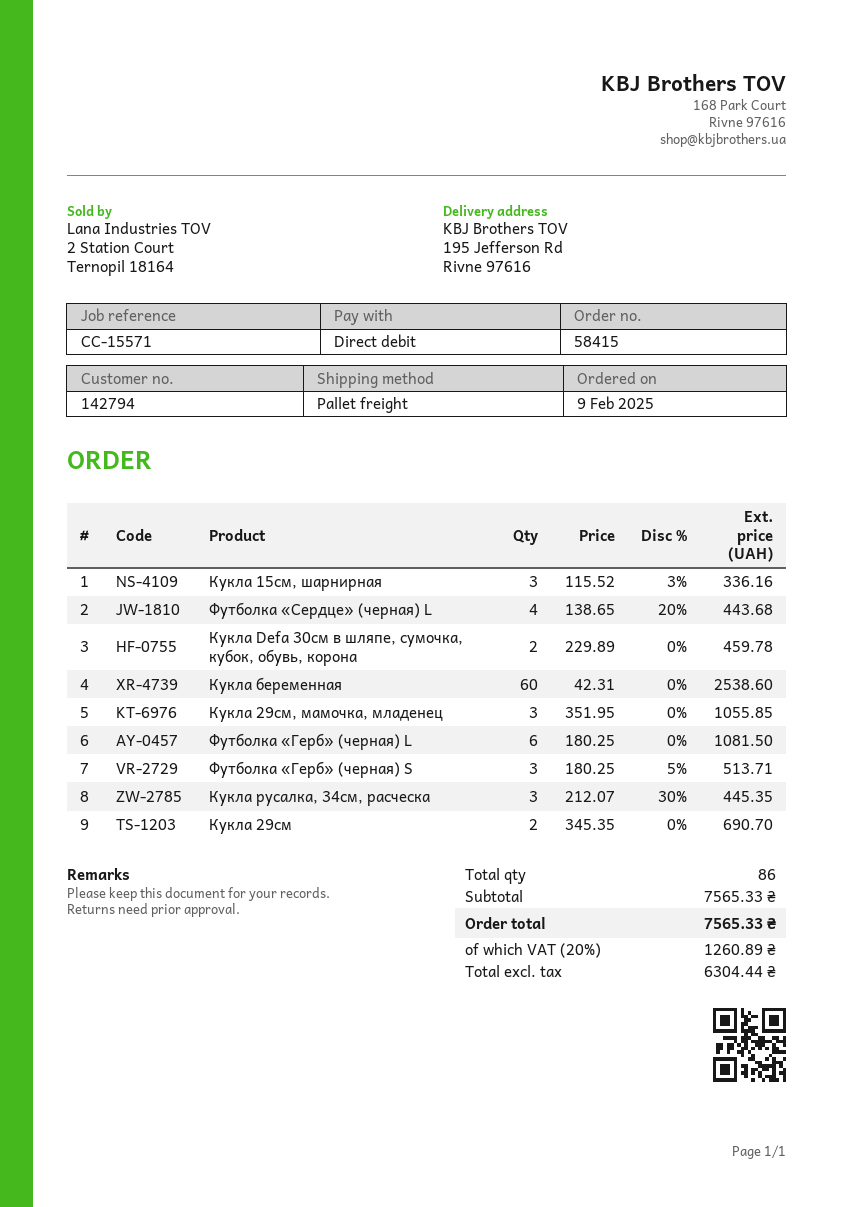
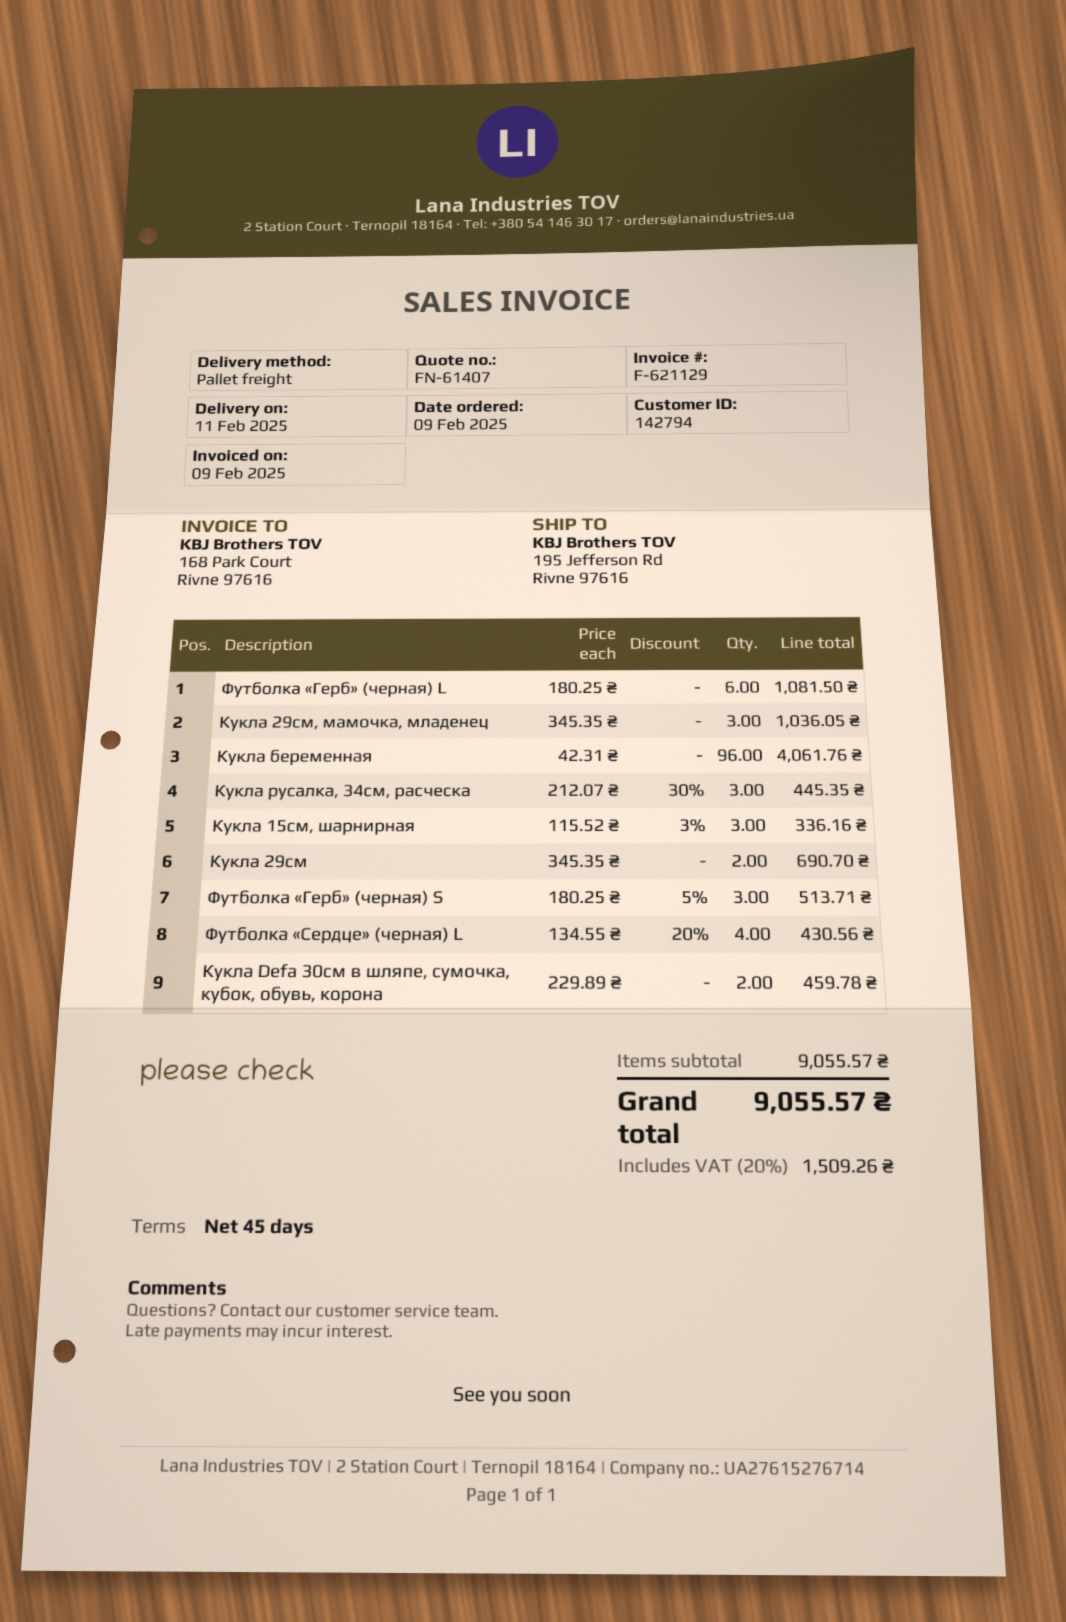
Футболка «Сердце» (черная) L: 4 x 138.65 - 20% = 443.68 -> 4 x 134.55 - 20% = 430.56
Кукла беременная: 60 x 42.31 = 2538.60 -> 96 x 42.31 = 4061.76
Кукла 29см, мамочка, младенец: 3 x 351.95 = 1055.85 -> 3 x 345.35 = 1036.05
subtotal: 7565.33 -> 9055.57
tax: 20% = 1260.89 -> 20% = 1509.26
total: 7565.33 -> 9055.57

